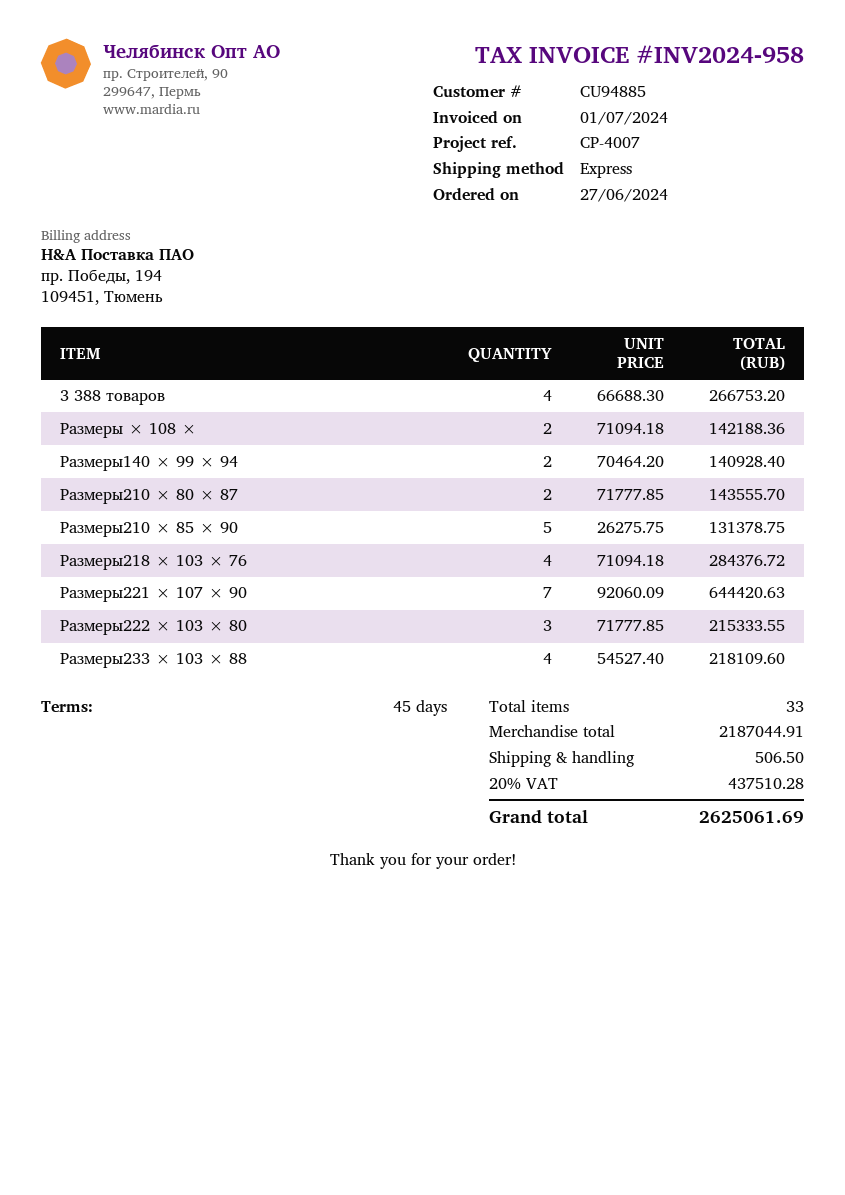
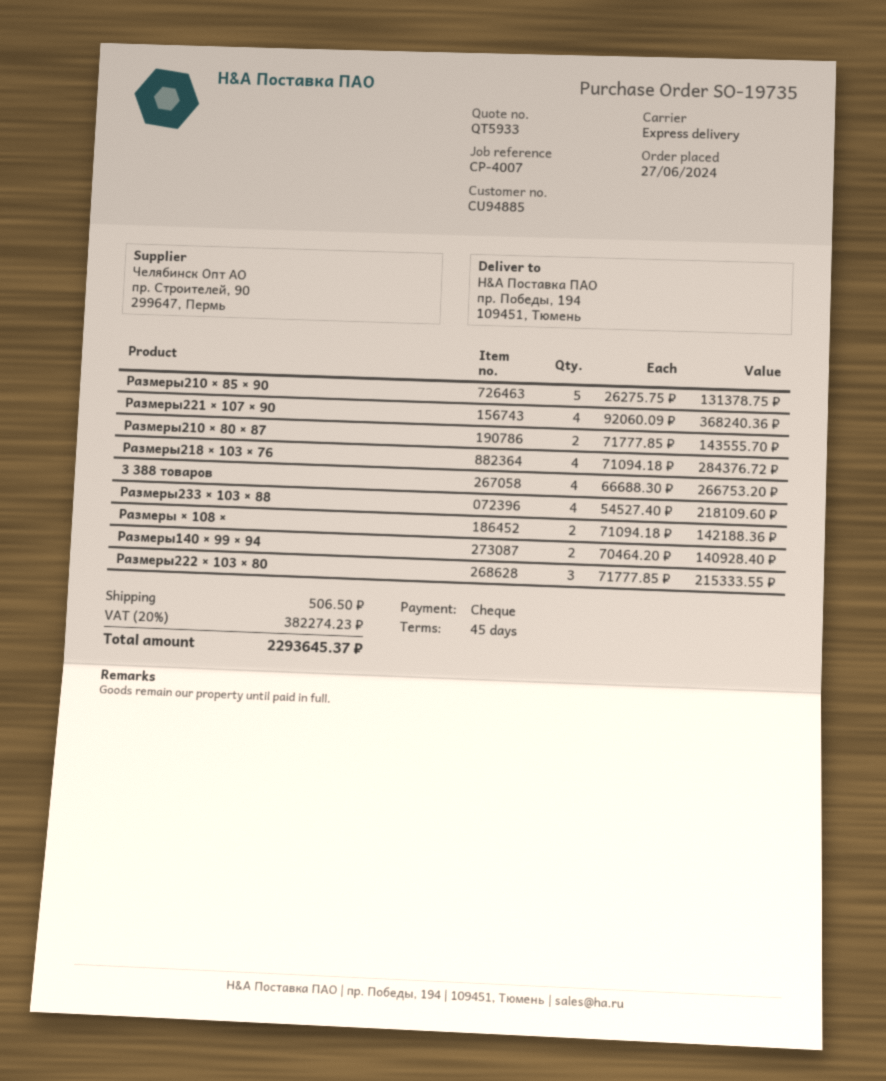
Размеры221 × 107 × 90: 7 x 92060.09 = 644420.63 -> 4 x 92060.09 = 368240.36
tax: 20% = 437510.28 -> 20% = 382274.23
total: 2625061.69 -> 2293645.37

